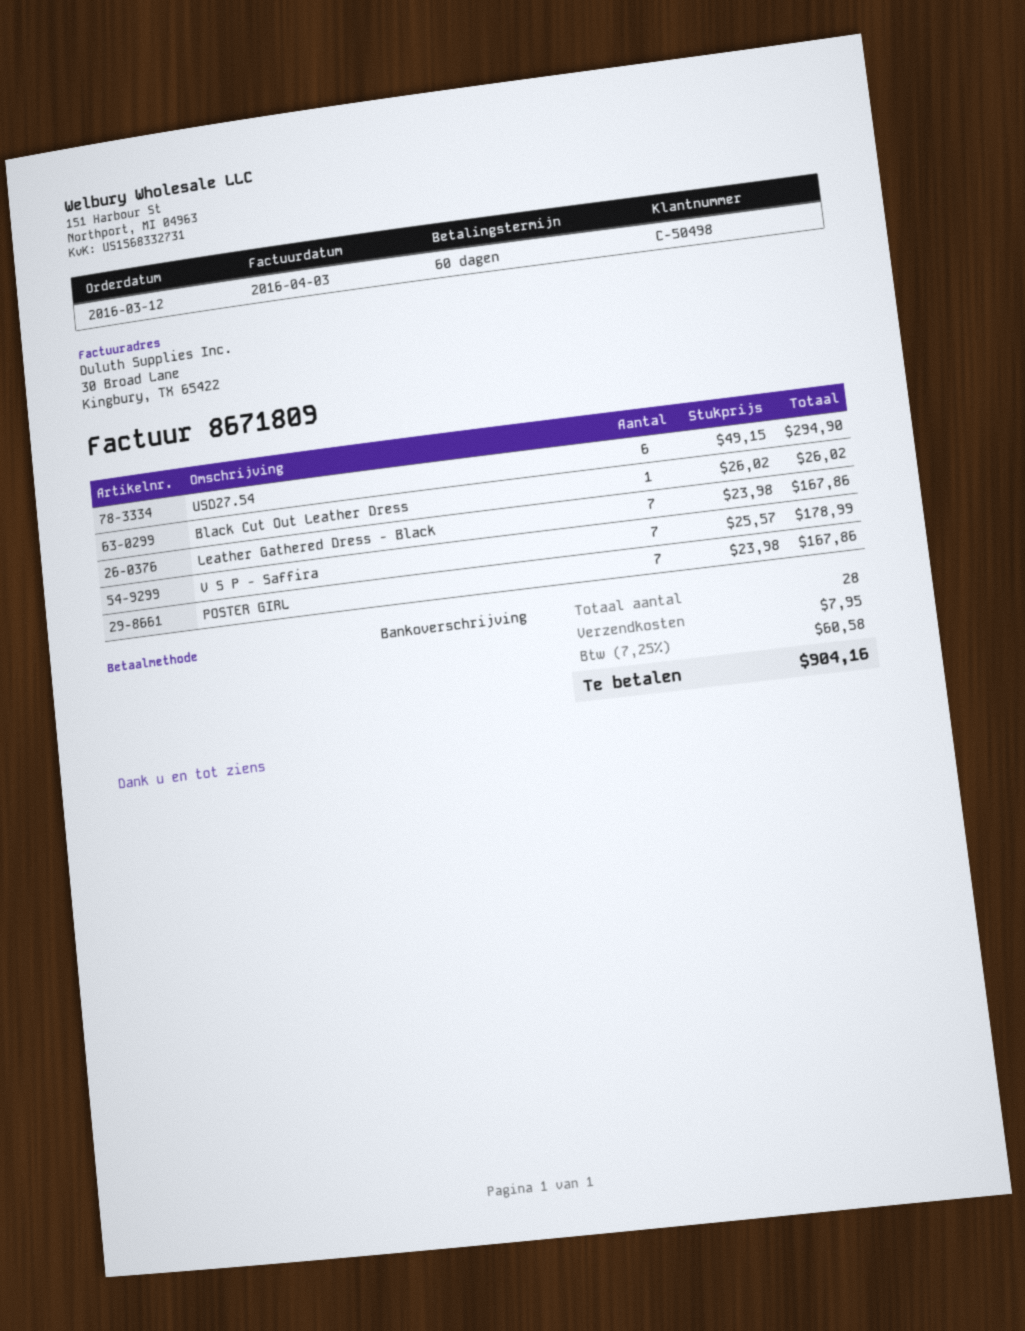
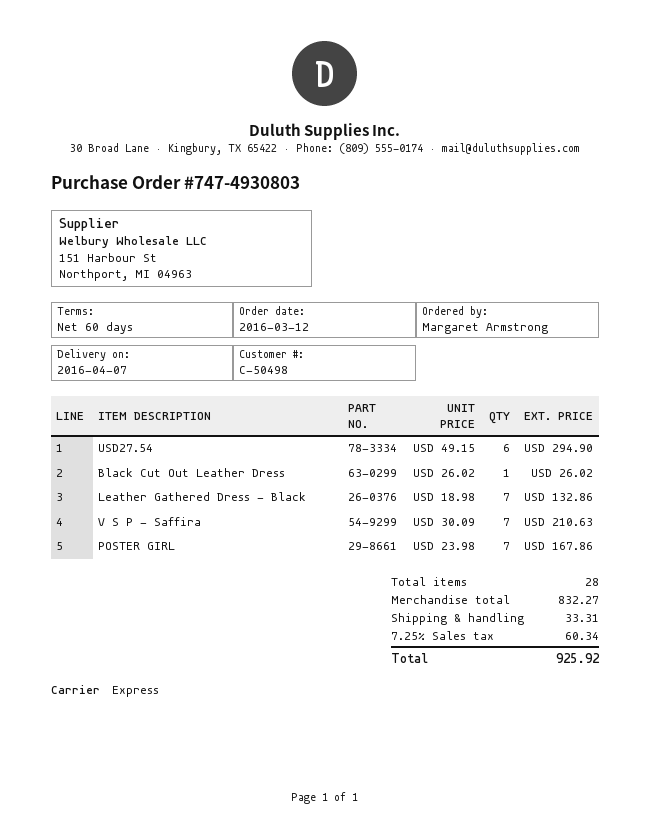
Leather Gathered Dress - Black: 7 x 23.98 = 167.86 -> 7 x 18.98 = 132.86
V S P - Saffira: 7 x 25.57 = 178.99 -> 7 x 30.09 = 210.63
shipping: 7.95 -> 33.31
tax: 7.25% = 60.58 -> 7.25% = 60.34
total: 904.16 -> 925.92

